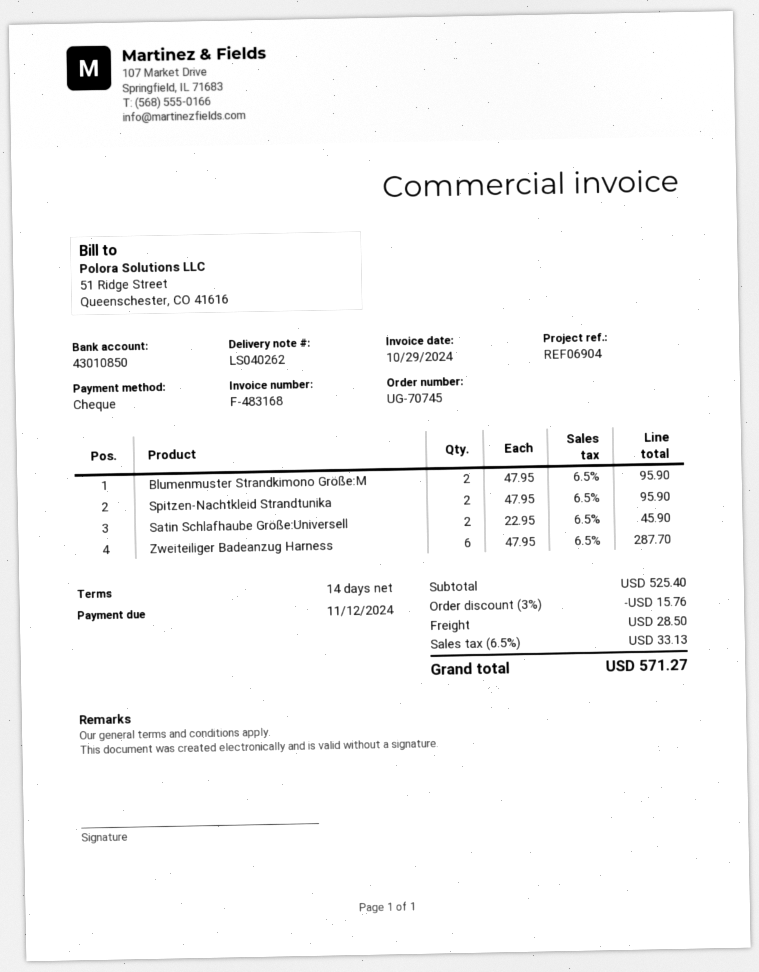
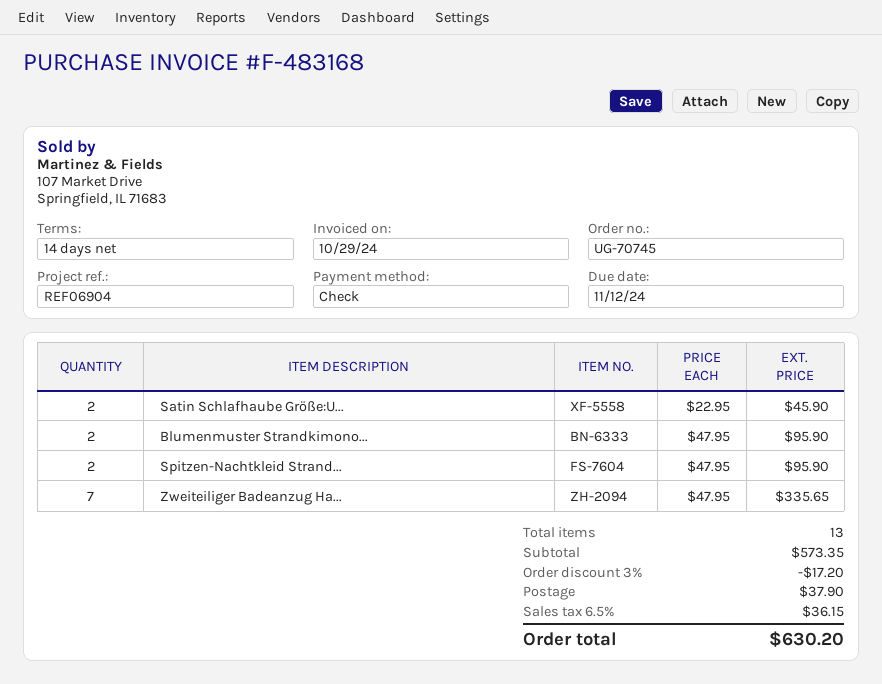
Zweiteiliger Badeanzug Harness: 6 x 47.95 = 287.70 -> 7 x 47.95 = 335.65
subtotal: 525.40 -> 573.35
discount: 3% = 15.76 -> 3% = 17.20
shipping: 28.50 -> 37.90
tax: 6.5% = 33.13 -> 6.5% = 36.15
total: 571.27 -> 630.20

